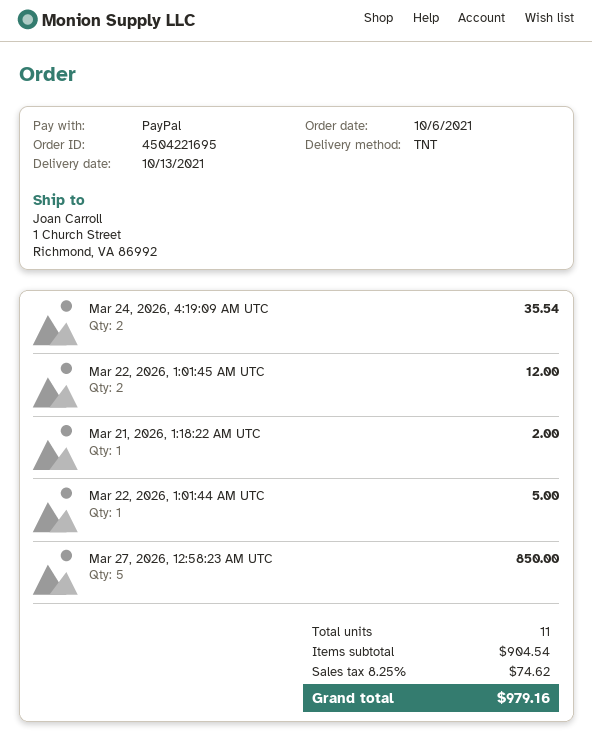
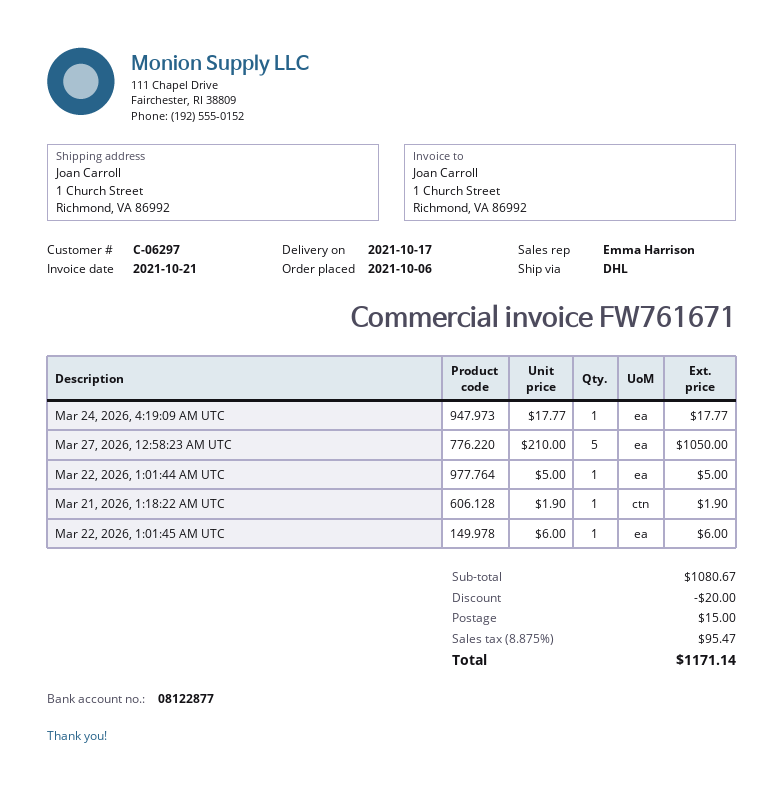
delivery date: 2021-10-13 -> 2021-10-17
shipping method: TNT -> DHL
Mar 24, 2026, 4:19:09 AM UTC: 2 for 35.54 -> 1 for 17.77
Mar 22, 2026, 1:01:45 AM UTC: 2 for 12.00 -> 1 for 6.00
Mar 21, 2026, 1:18:22 AM UTC: 1 for 2.00 -> 1 for 1.90
Mar 27, 2026, 12:58:23 AM UTC: 5 for 850.00 -> 5 for 1050.00
subtotal: 904.54 -> 1080.67
discount: none -> 20.00
shipping: none -> 15.00
tax: 8.25% = 74.62 -> 8.875% = 95.47
total: 979.16 -> 1171.14

